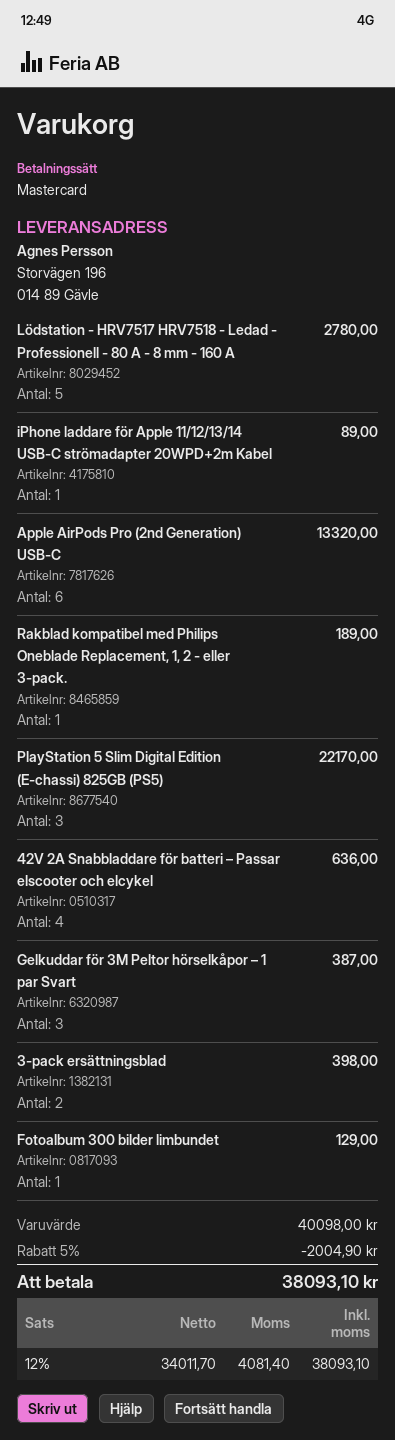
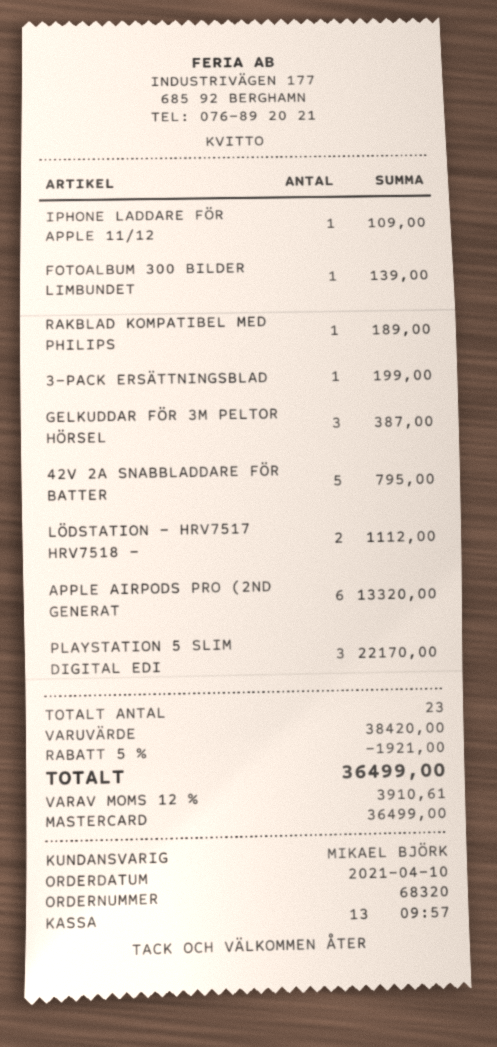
Lödstation - HRV7517 HRV7518 - Ledad - Professionell - 80 A - 8 mm - 160 A: 5 for 2780.00 -> 2 for 1112.00
iPhone laddare för Apple 11/12/13/14 USB-C strömadapter 20WPD+2m Kabel: 1 for 89.00 -> 1 for 109.00
42V 2A Snabbladdare för batteri – Passar elscooter och elcykel: 4 for 636.00 -> 5 for 795.00
3-pack ersättningsblad: 2 for 398.00 -> 1 for 199.00
Fotoalbum 300 bilder limbundet: 1 for 129.00 -> 1 for 139.00
subtotal: 40098.00 -> 38420.00
discount: 5% = 2004.90 -> 5% = 1921.00
tax: 12% = 4081.40 -> 12% = 3910.61
total: 38093.10 -> 36499.00

